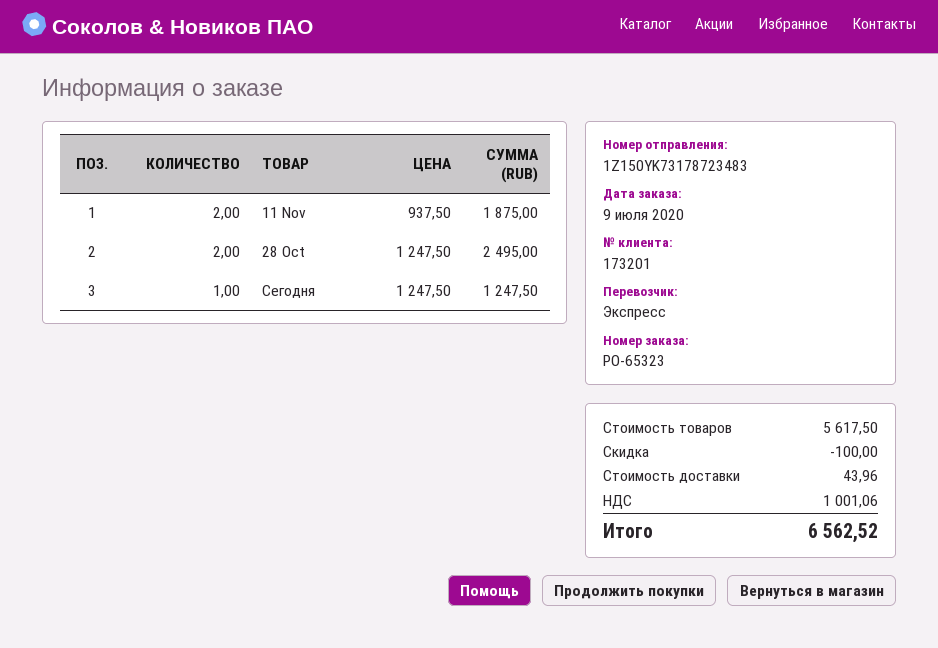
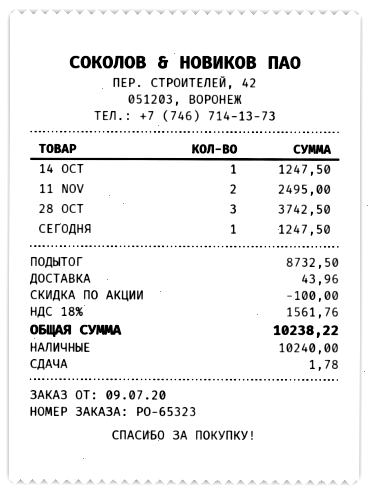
11 Nov: 2 for 1875.00 -> 2 for 2495.00
28 Oct: 2 for 2495.00 -> 3 for 3742.50
14 OCT: none -> 1 for 1247.50
subtotal: 5617.50 -> 8732.50
tax: 1001.06 -> 1561.76
total: 6562.52 -> 10238.22

